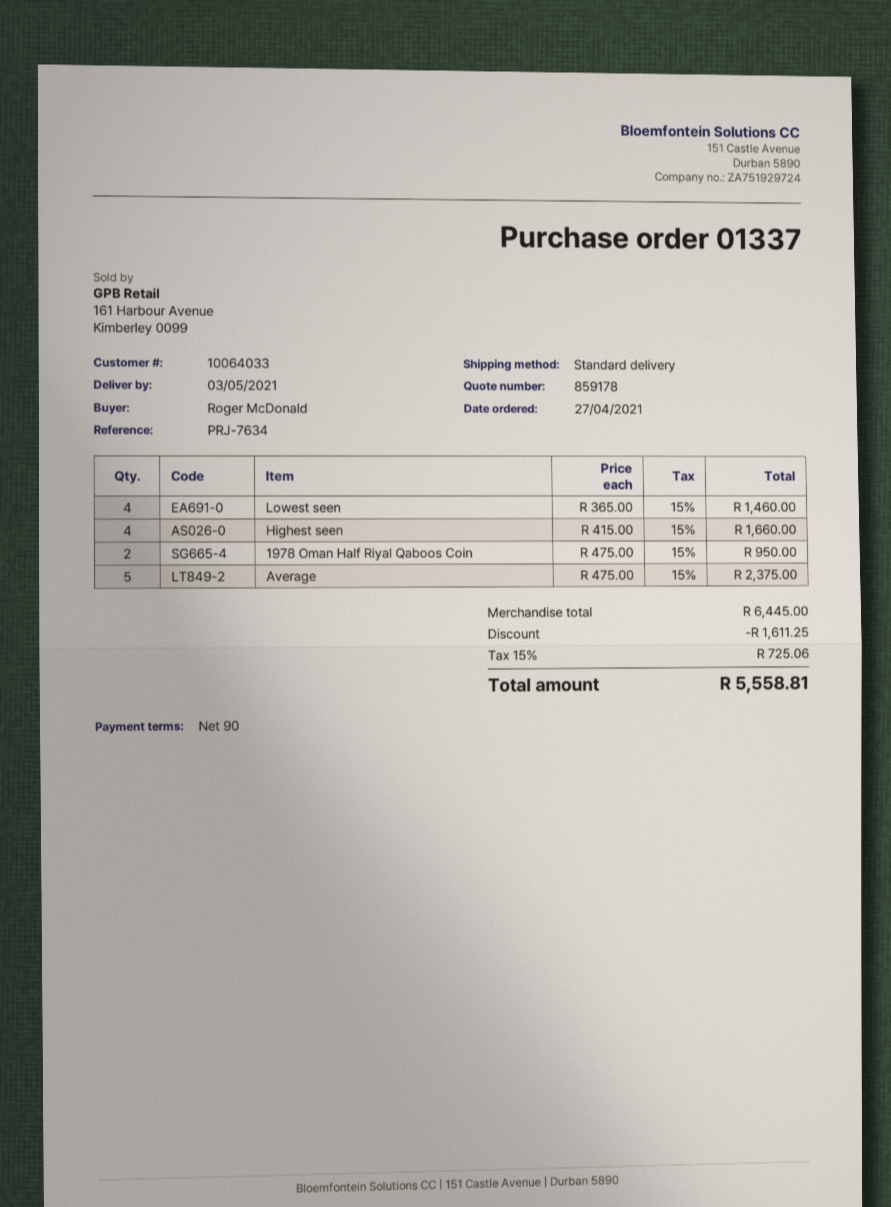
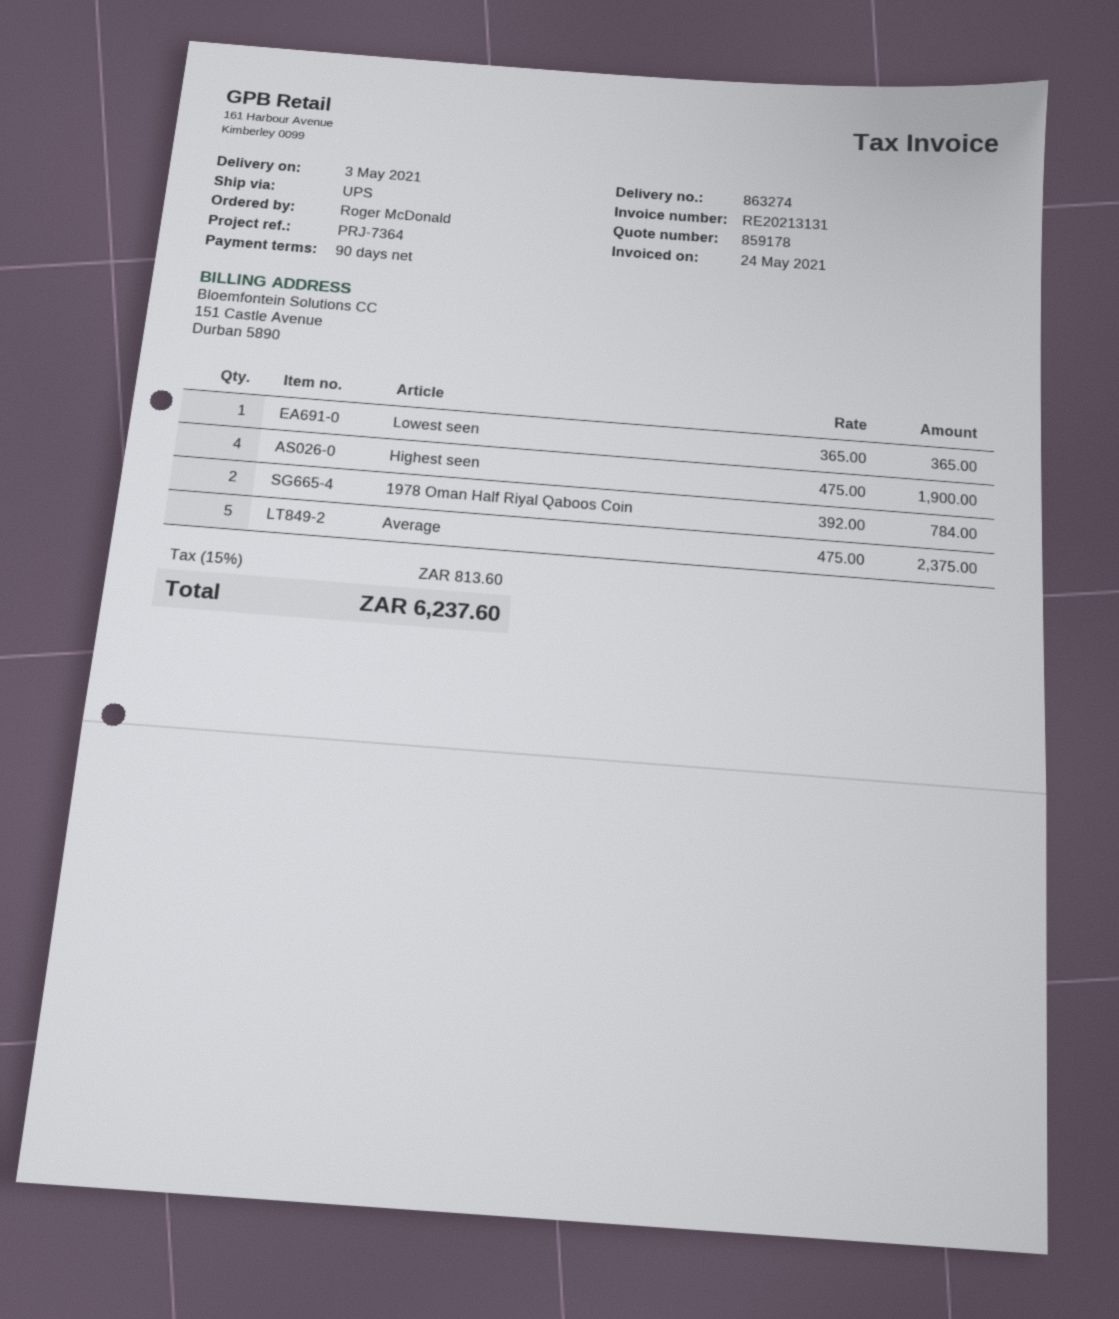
reference: PRJ-7634 -> PRJ-7364
shipping method: standard -> UPS
Lowest seen: 4 x 365.00 = 1460.00 -> 1 x 365.00 = 365.00
Highest seen: 4 x 415.00 = 1660.00 -> 4 x 475.00 = 1900.00
1978 Oman Half Riyal Qaboos Coin: 2 x 475.00 = 950.00 -> 2 x 392.00 = 784.00
discount: 1611.25 -> none
tax: 15% = 725.06 -> 15% = 813.60
total: 5558.81 -> 6237.60

